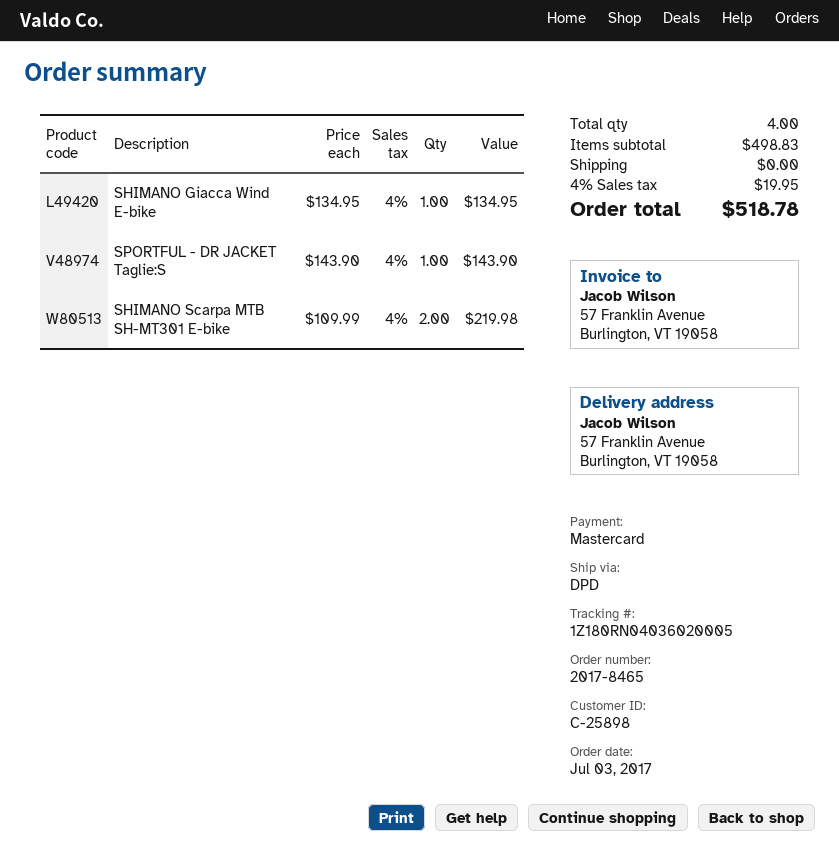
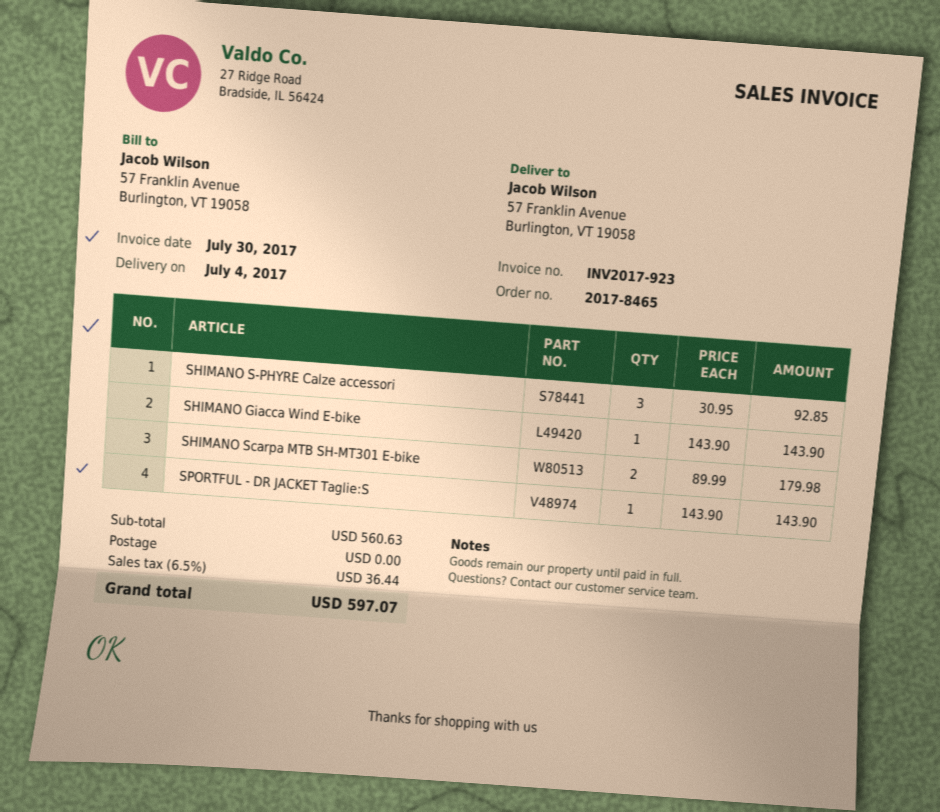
SHIMANO Giacca Wind E-bike: 1 x 134.95 = 134.95 -> 1 x 143.90 = 143.90
SHIMANO Scarpa MTB SH-MT301 E-bike: 2 x 109.99 = 219.98 -> 2 x 89.99 = 179.98
SHIMANO S-PHYRE Calze accessori: none -> 3 x 30.95 = 92.85
subtotal: 498.83 -> 560.63
tax: 4% = 19.95 -> 6.5% = 36.44
total: 518.78 -> 597.07

